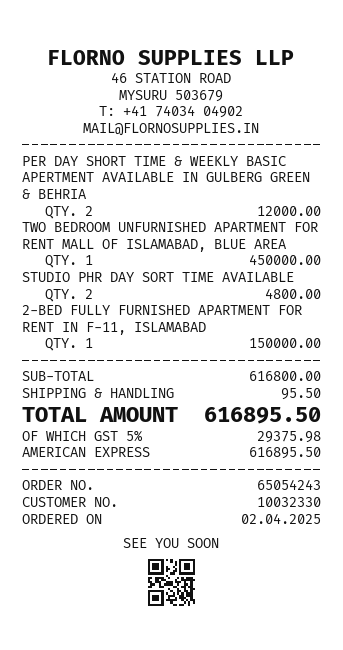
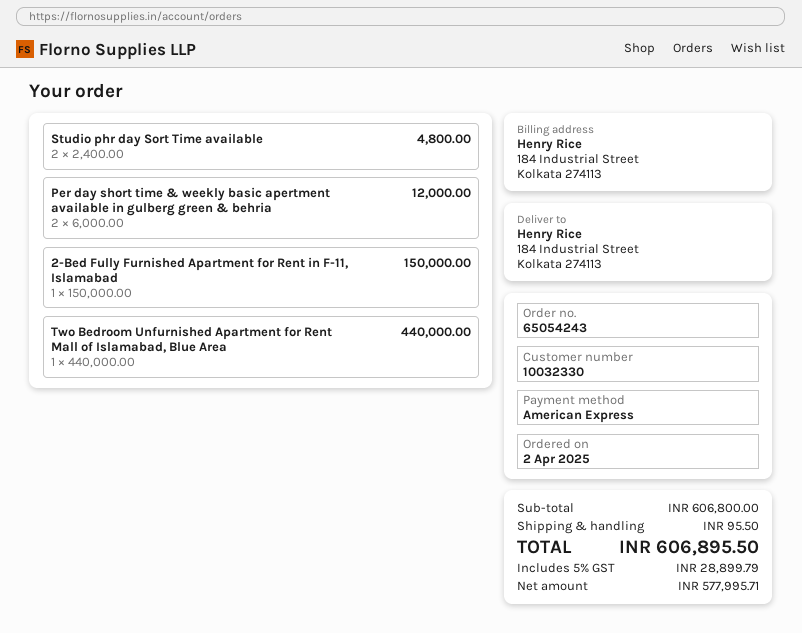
TWO BEDROOM UNFURNISHED APARTMENT FOR RENT MALL OF ISLAMABAD, BLUE AREA: 1 for 450000.00 -> 1 for 440000.00
subtotal: 616800.00 -> 606800.00
tax: 5% = 29375.98 -> 5% = 28899.79
total: 616895.50 -> 606895.50

